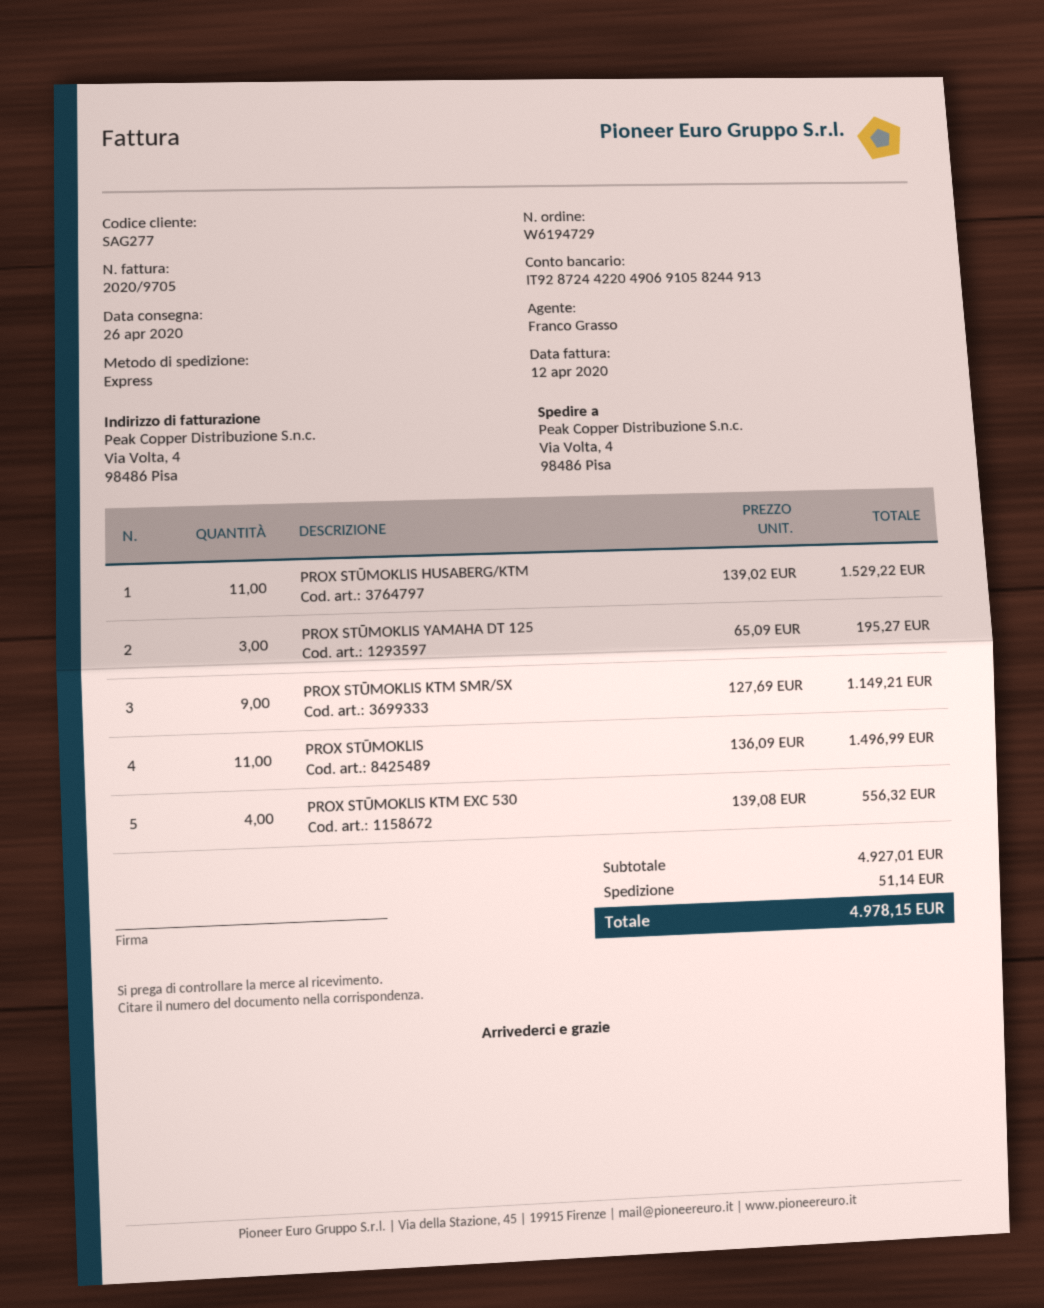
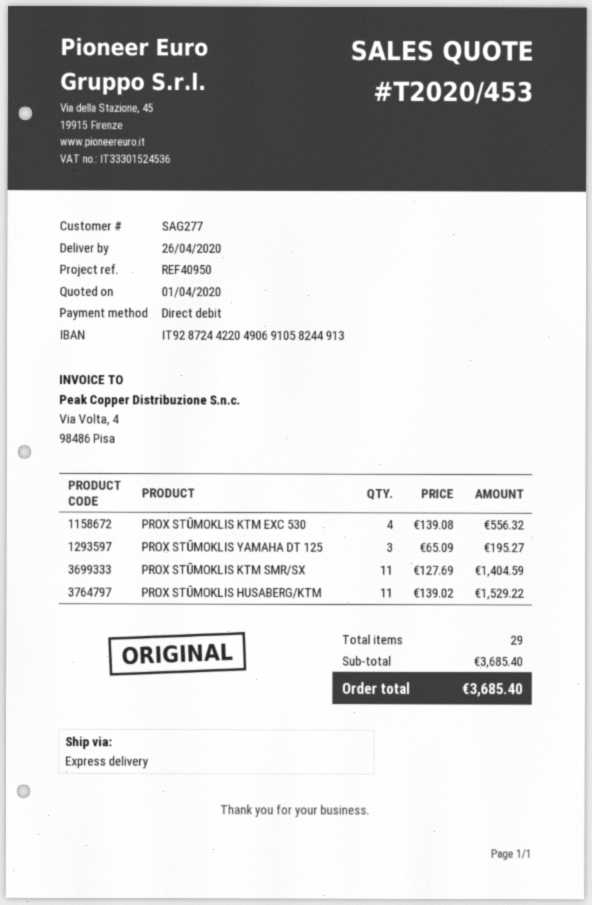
PROX STŪMOKLIS KTM SMR/SX: 9 x 127.69 = 1149.21 -> 11 x 127.69 = 1404.59
PROX STŪMOKLIS: 11 x 136.09 = 1496.99 -> none
subtotal: 4927.01 -> 3685.40
shipping: 51.14 -> none
total: 4978.15 -> 3685.40

